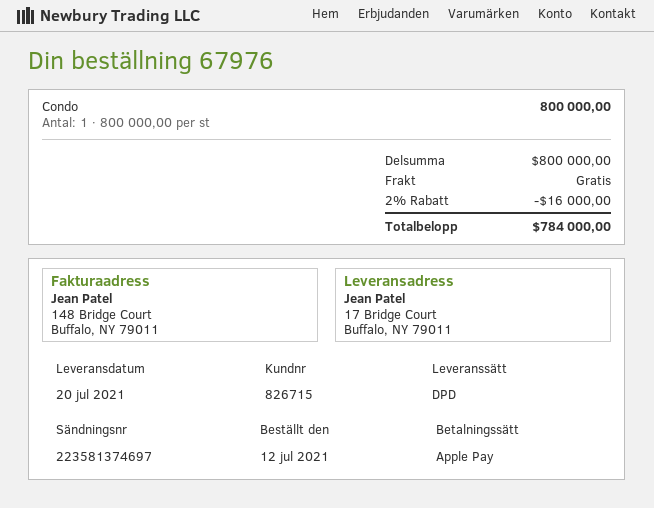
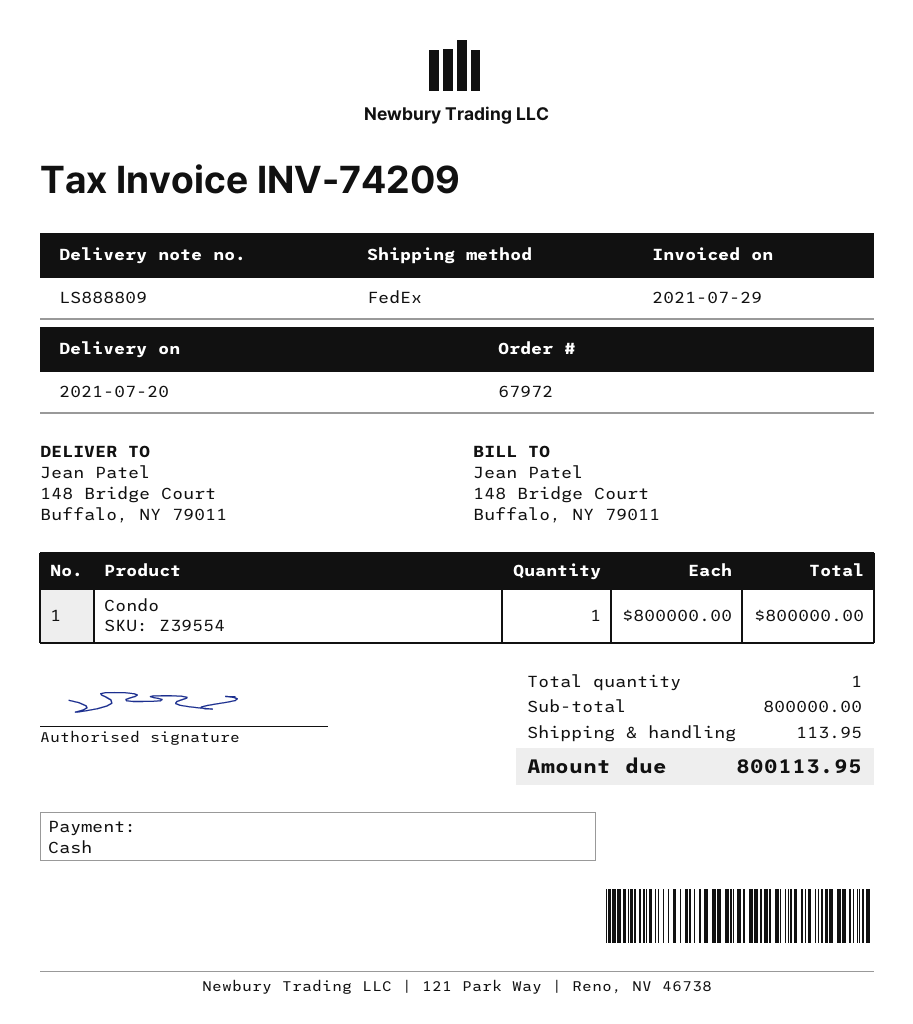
order number: 67976 -> 67972
payment method: Apple Pay -> cash
shipping method: DPD -> FedEx
ship to: 17 Bridge Court, Buffalo, NY 79011 -> 148 Bridge Court, Buffalo, NY 79011
discount: 2% = 16000.00 -> none
shipping: 0.00 -> 113.95
total: 784000.00 -> 800113.95

